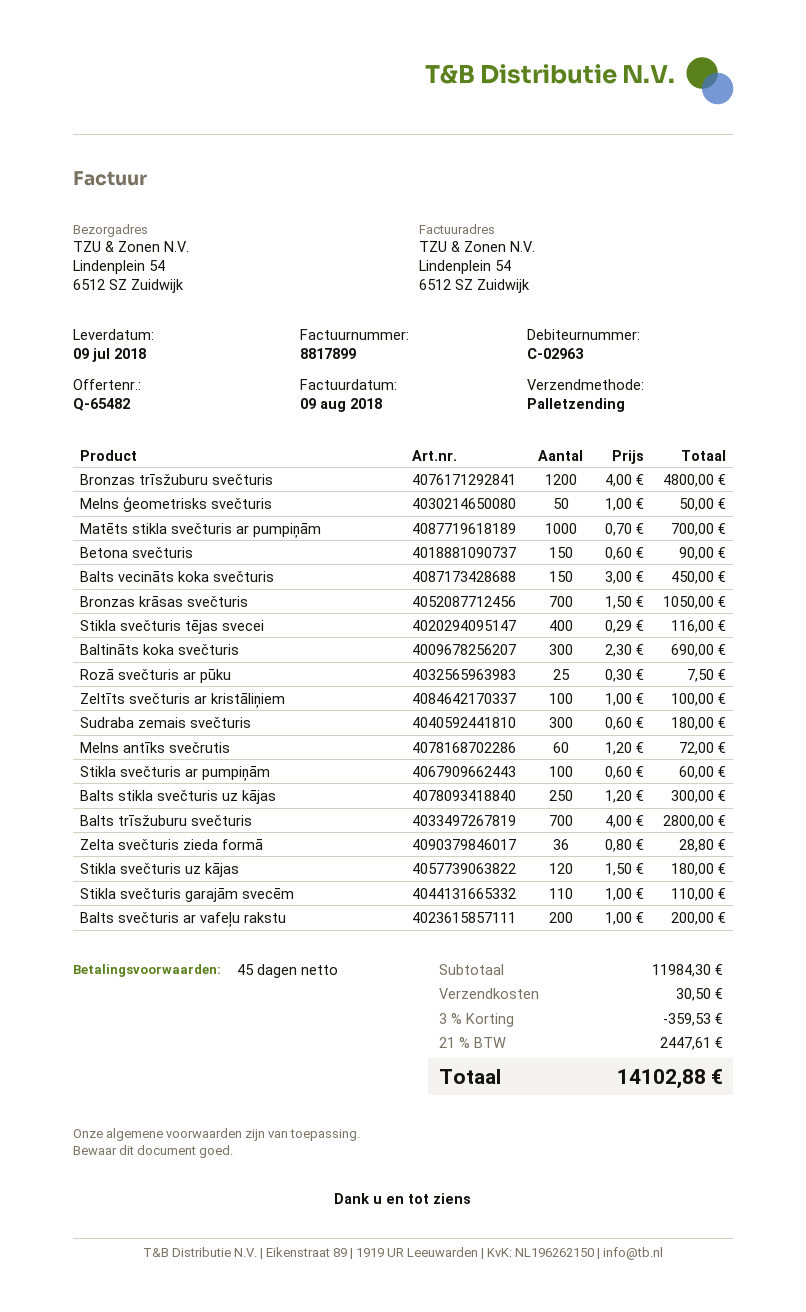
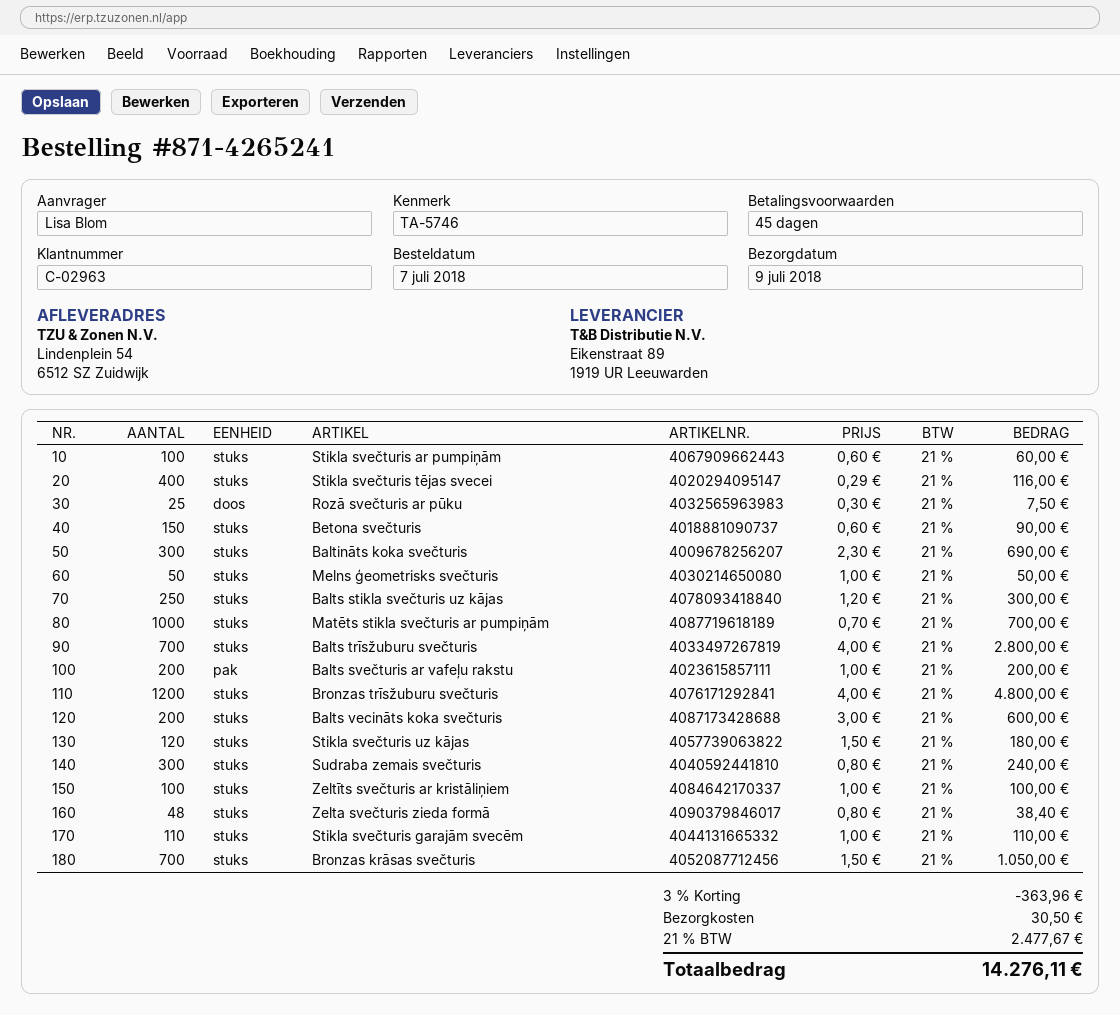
Balts vecināts koka svečturis: 150 x 3.00 = 450.00 -> 200 x 3.00 = 600.00
Sudraba zemais svečturis: 300 x 0.60 = 180.00 -> 300 x 0.80 = 240.00
Melns antīks svečrutis: 60 x 1.20 = 72.00 -> none
Zelta svečturis zieda formā: 36 x 0.80 = 28.80 -> 48 x 0.80 = 38.40
discount: 3% = 359.53 -> 3% = 363.96
tax: 21% = 2447.61 -> 21% = 2477.67
total: 14102.88 -> 14276.11

